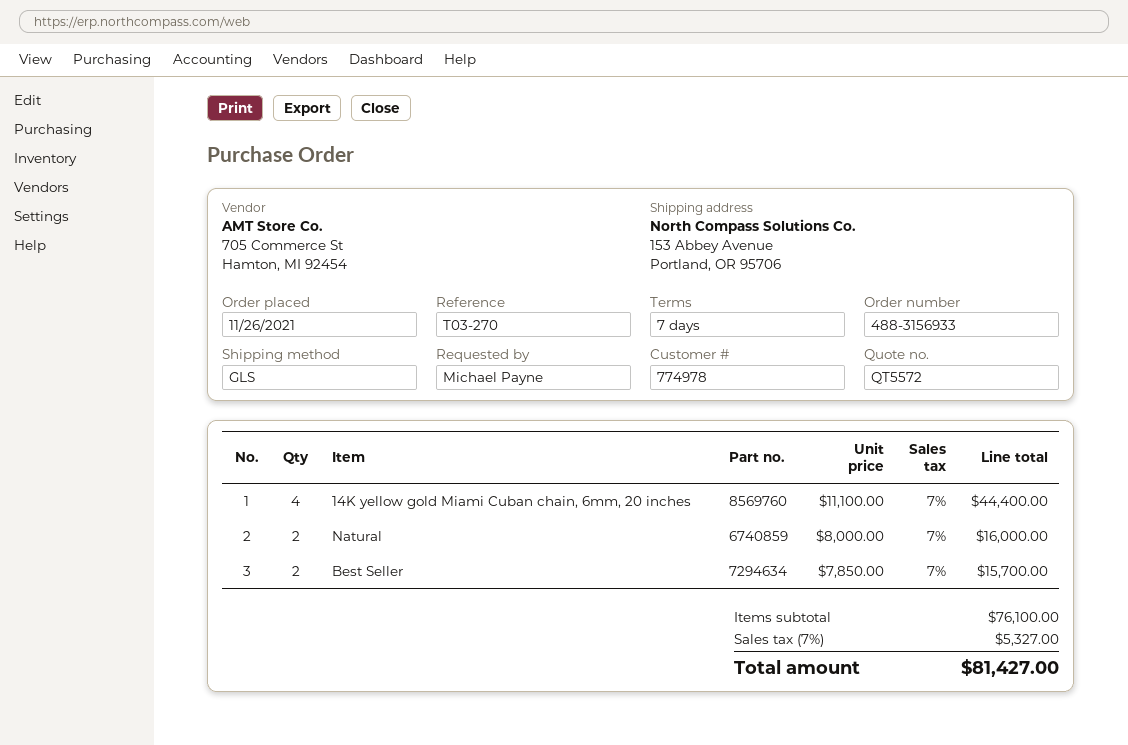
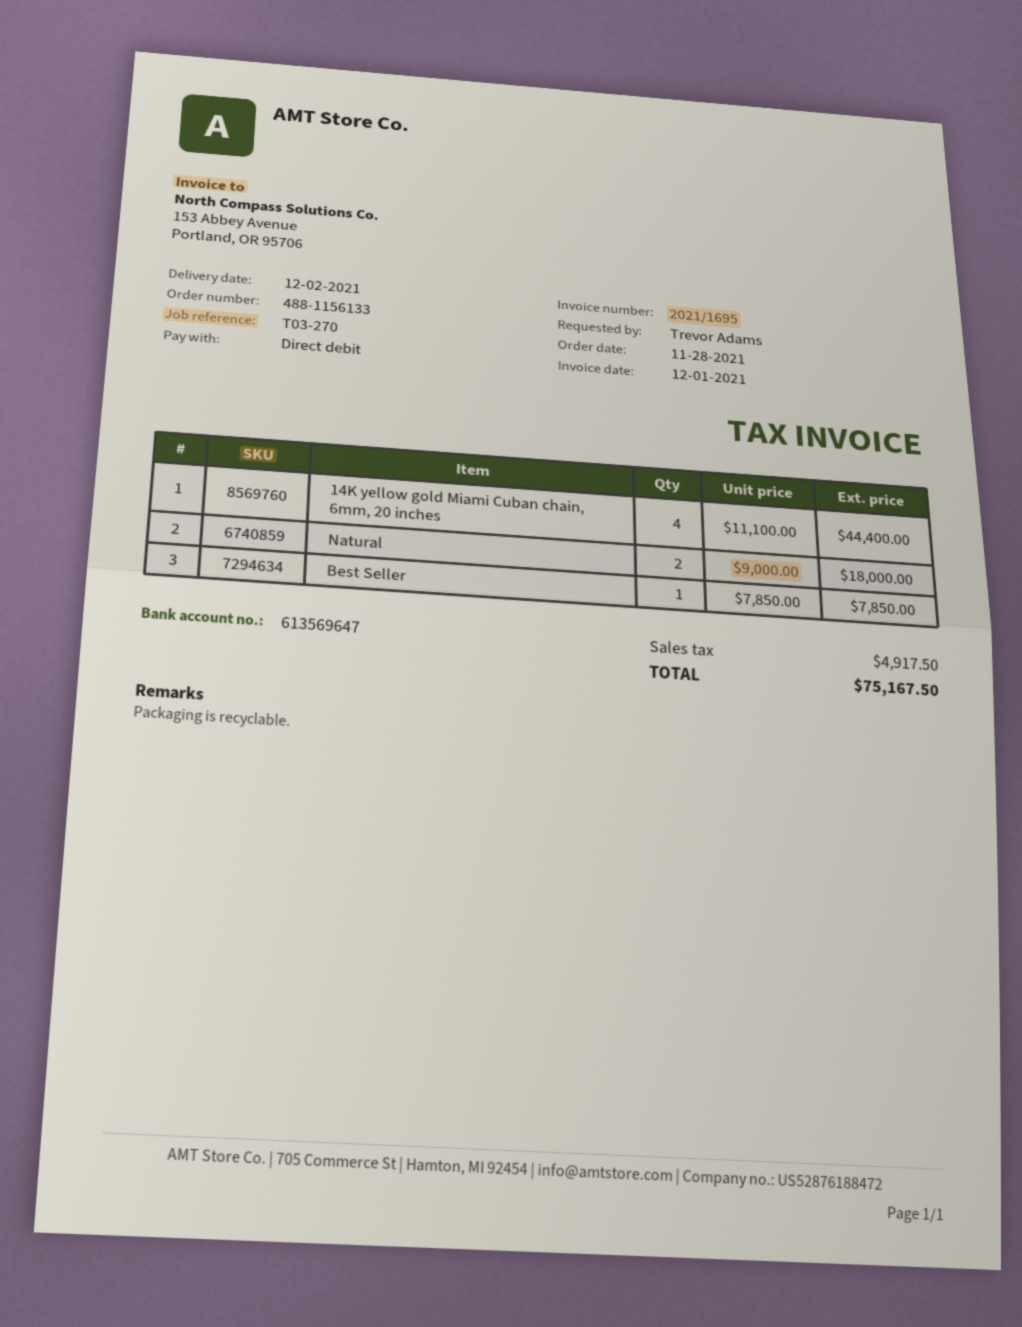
order number: 488-3156933 -> 488-1156133
order date: 2021-11-26 -> 2021-11-28
ordered by: Michael Payne -> Trevor Adams
Natural: 2 x 8000.00 = 16000.00 -> 2 x 9000.00 = 18000.00
Best Seller: 2 x 7850.00 = 15700.00 -> 1 x 7850.00 = 7850.00
tax: 5327.00 -> 4917.50
total: 81427.00 -> 75167.50

